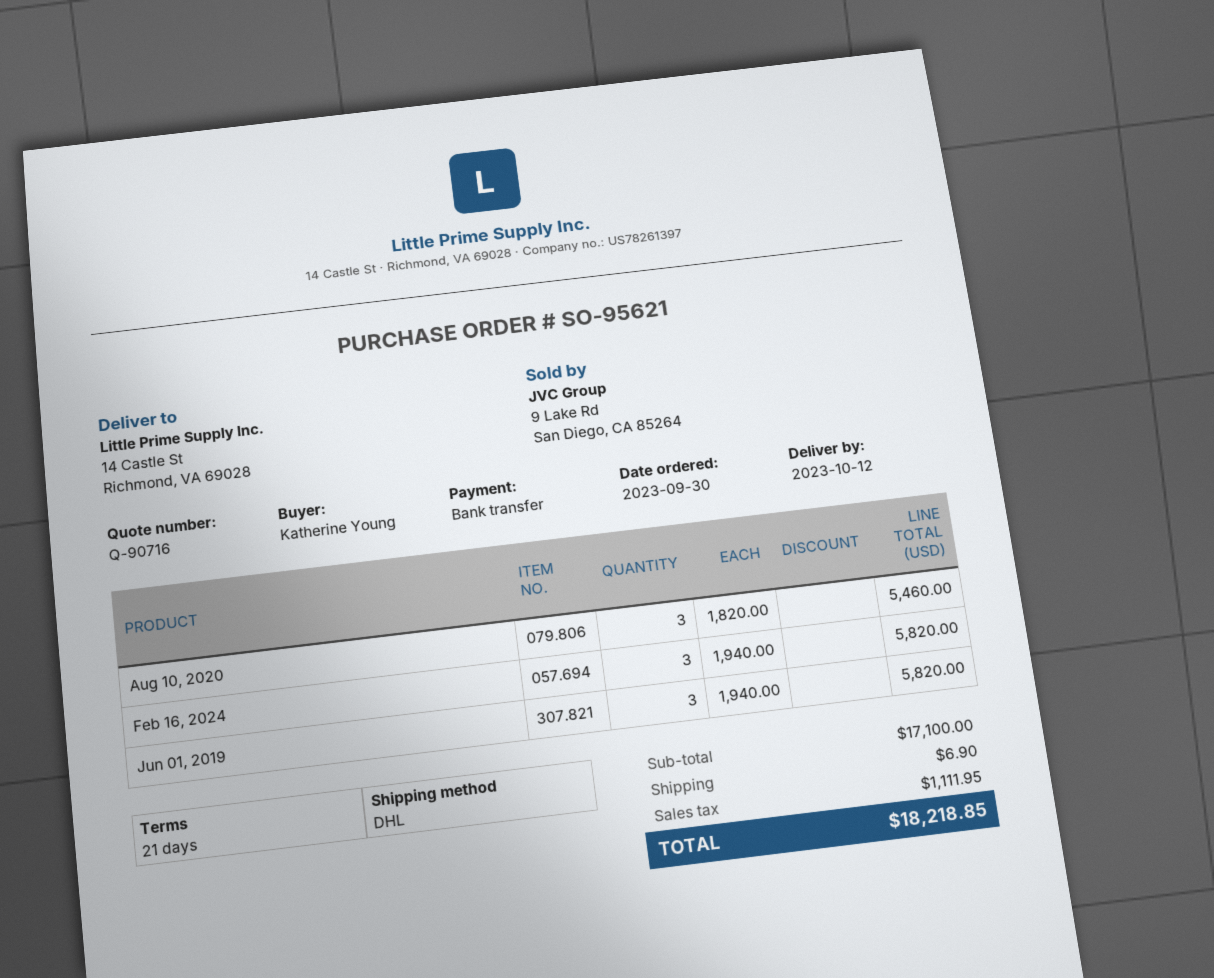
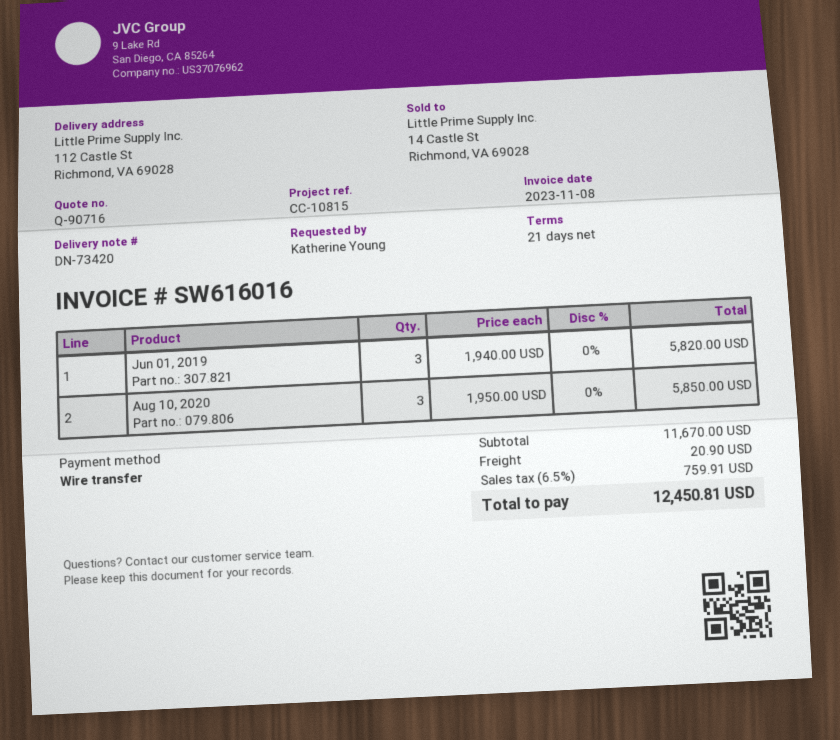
ship to: 14 Castle St, Richmond, VA 69028 -> 112 Castle St, Richmond, VA 69028
Aug 10, 2020: 3 x 1820.00 = 5460.00 -> 3 x 1950.00 = 5850.00
Feb 16, 2024: 3 x 1940.00 = 5820.00 -> none
subtotal: 17100.00 -> 11670.00
shipping: 6.90 -> 20.90
tax: 1111.95 -> 759.91
total: 18218.85 -> 12450.81

